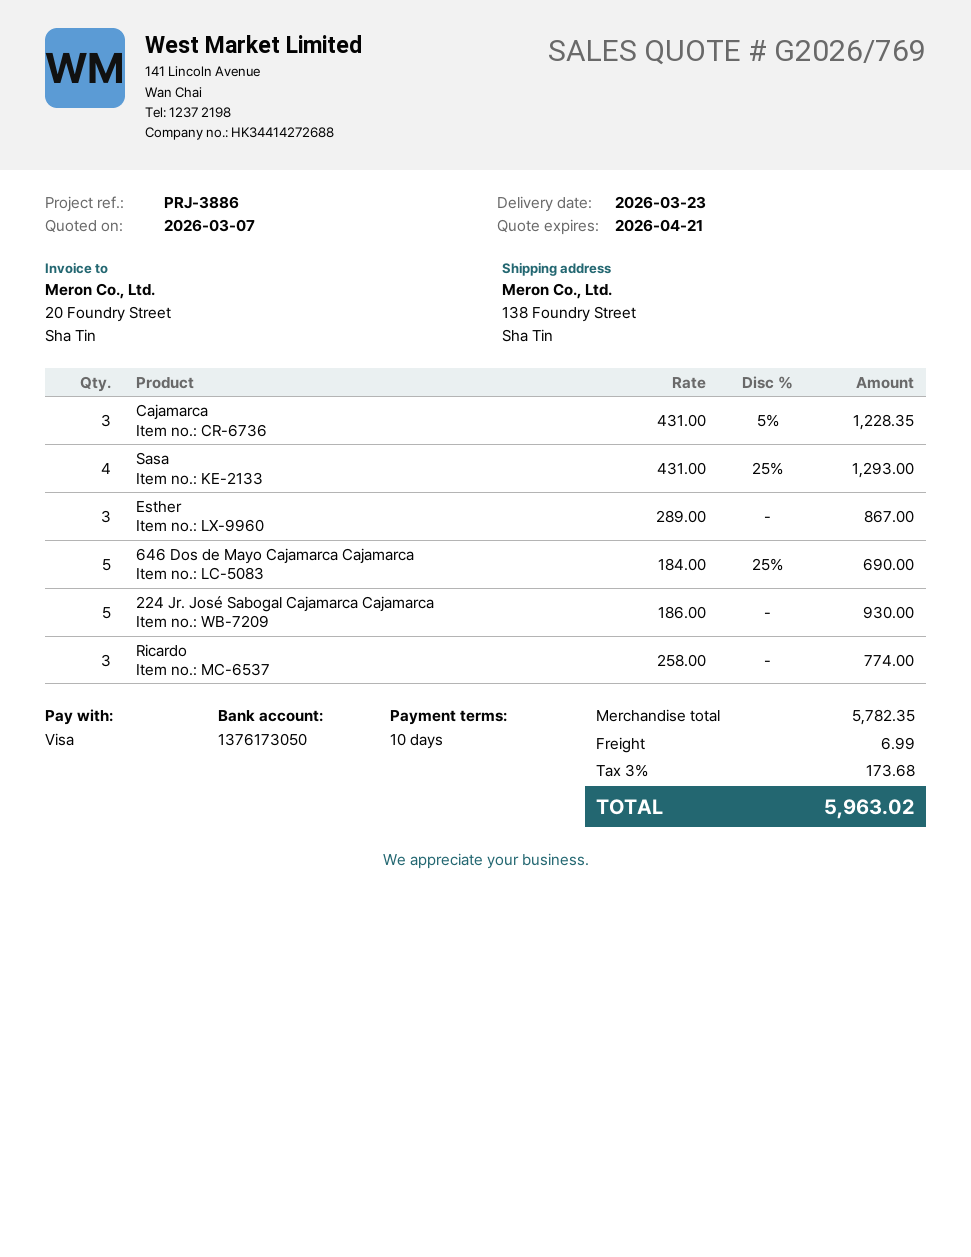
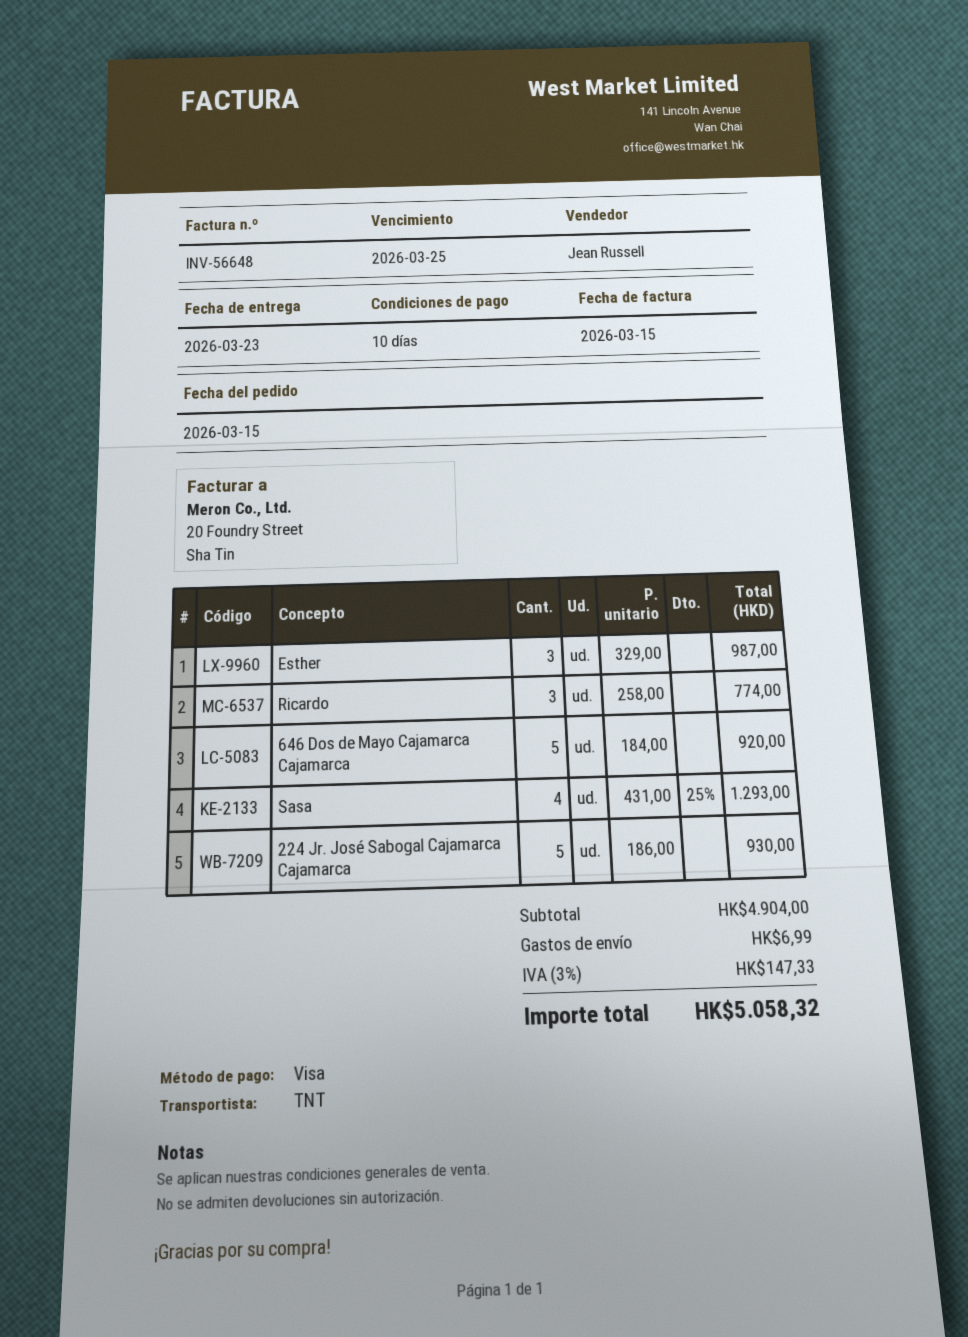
Cajamarca: 3 x 431.00 - 5% = 1228.35 -> none
Esther: 3 x 289.00 = 867.00 -> 3 x 329.00 = 987.00
646 Dos de Mayo Cajamarca Cajamarca: 5 x 184.00 - 25% = 690.00 -> 5 x 184.00 = 920.00
subtotal: 5782.35 -> 4904.00
tax: 3% = 173.68 -> 3% = 147.33
total: 5963.02 -> 5058.32

